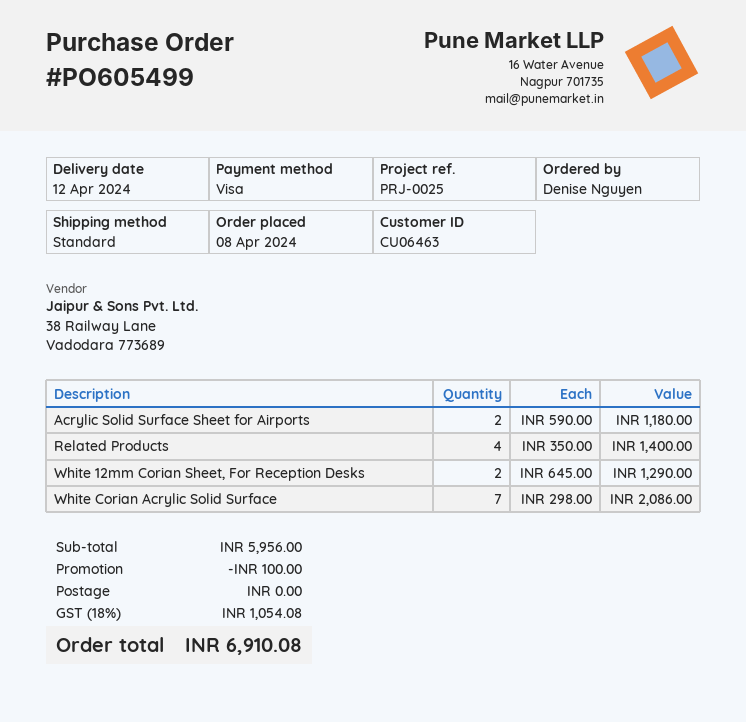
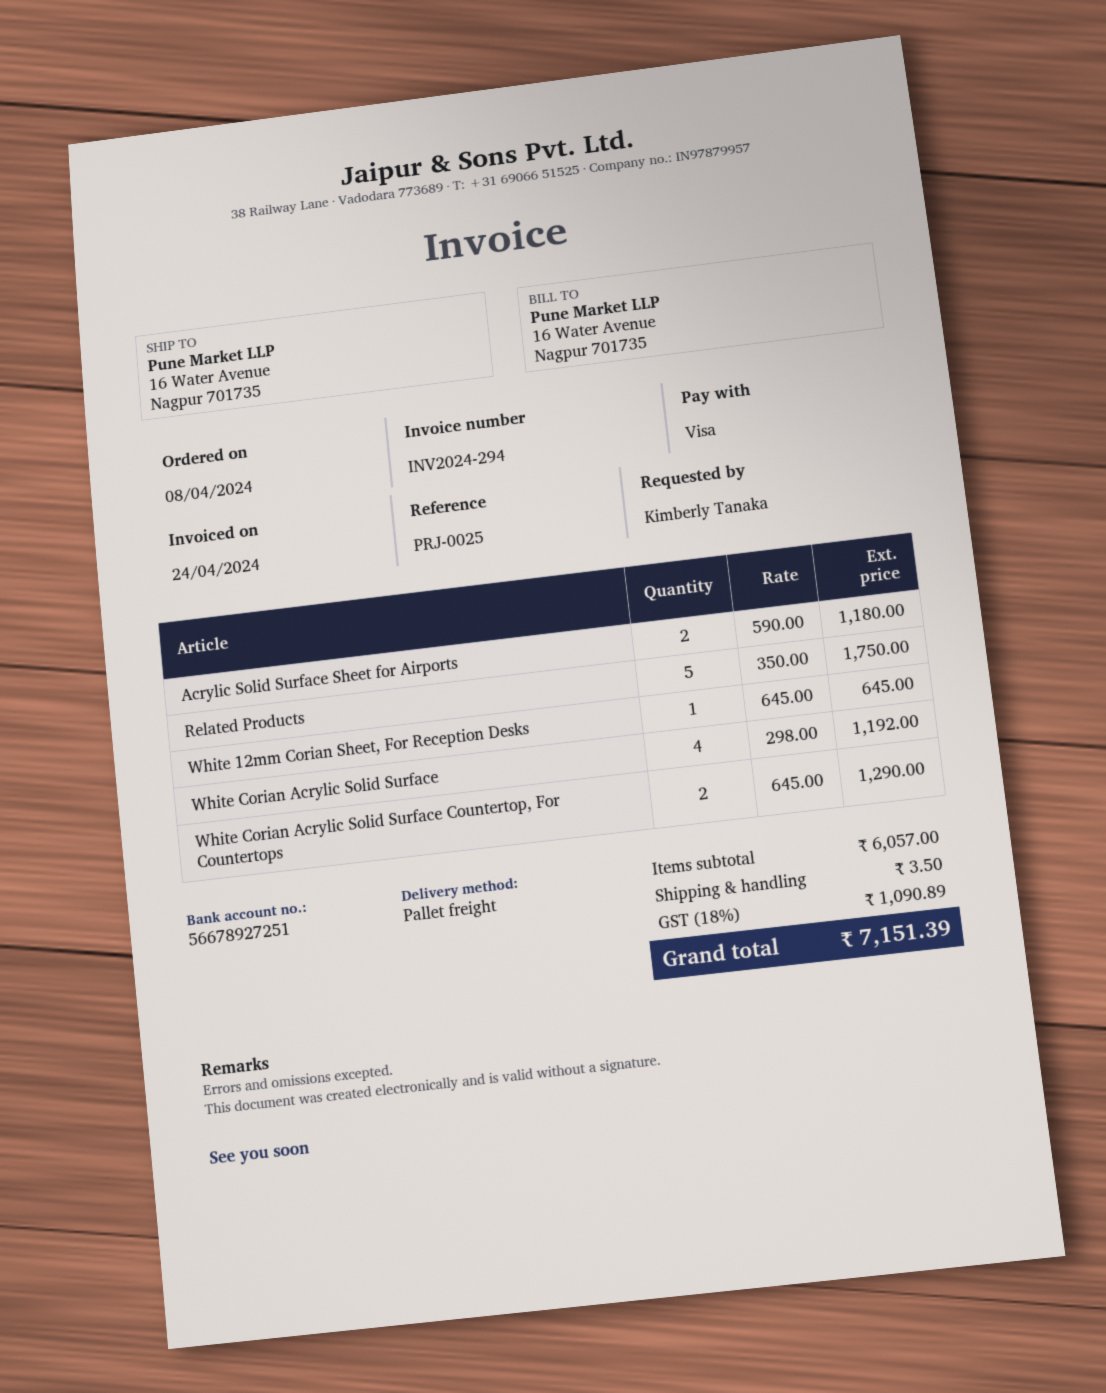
ordered by: Denise Nguyen -> Kimberly Tanaka
shipping method: standard -> pallet freight
Related Products: 4 x 350.00 = 1400.00 -> 5 x 350.00 = 1750.00
White 12mm Corian Sheet, For Reception Desks: 2 x 645.00 = 1290.00 -> 1 x 645.00 = 645.00
White Corian Acrylic Solid Surface: 7 x 298.00 = 2086.00 -> 4 x 298.00 = 1192.00
White Corian Acrylic Solid Surface Countertop, For Countertops: none -> 2 x 645.00 = 1290.00
subtotal: 5956.00 -> 6057.00
discount: 100.00 -> none
shipping: 0.00 -> 3.50
tax: 18% = 1054.08 -> 18% = 1090.89
total: 6910.08 -> 7151.39

